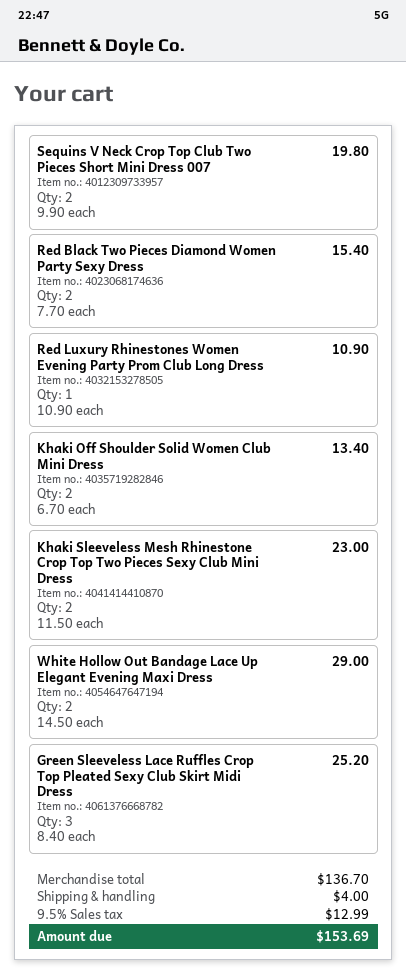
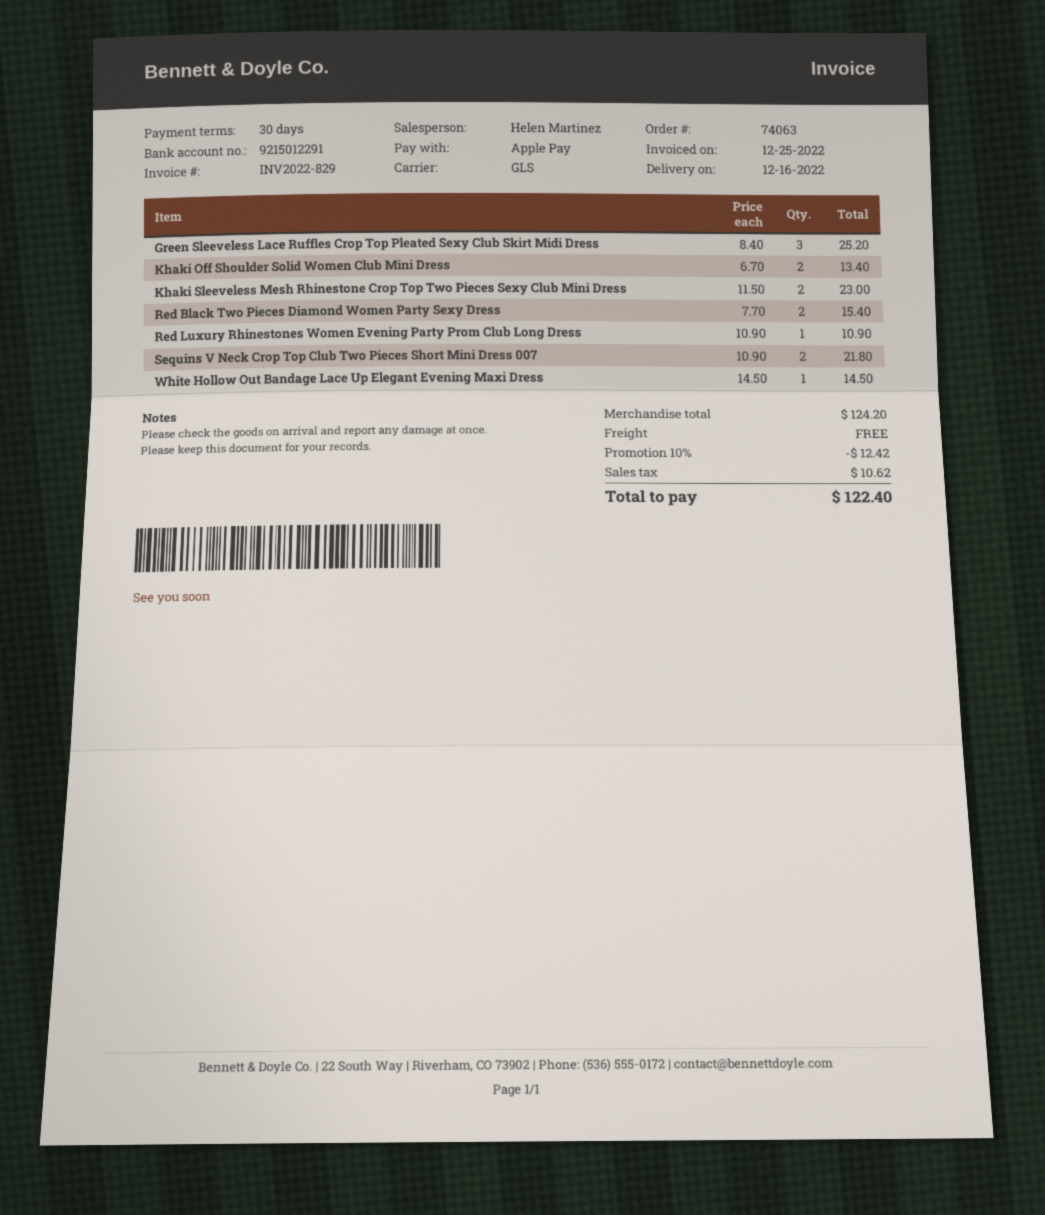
Sequins V Neck Crop Top Club Two Pieces Short Mini Dress 007: 2 x 9.90 = 19.80 -> 2 x 10.90 = 21.80
White Hollow Out Bandage Lace Up Elegant Evening Maxi Dress: 2 x 14.50 = 29.00 -> 1 x 14.50 = 14.50
subtotal: 136.70 -> 124.20
discount: none -> 10% = 12.42
shipping: 4.00 -> 0.00
tax: 12.99 -> 10.62
total: 153.69 -> 122.40

